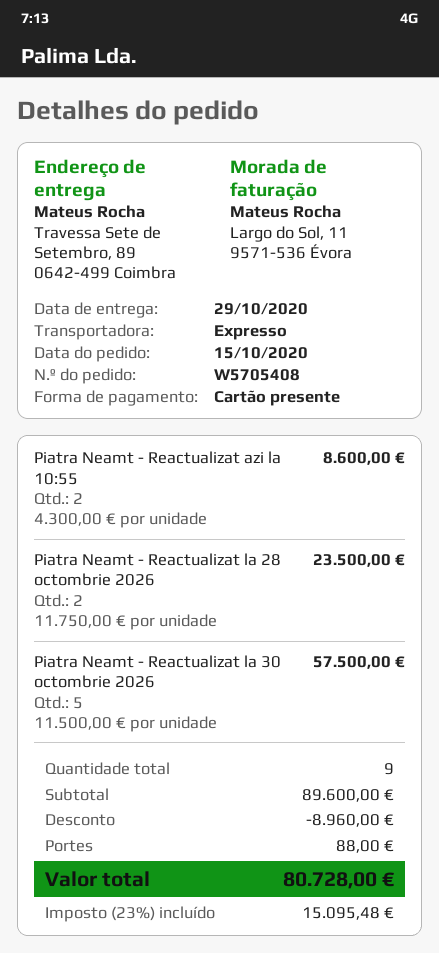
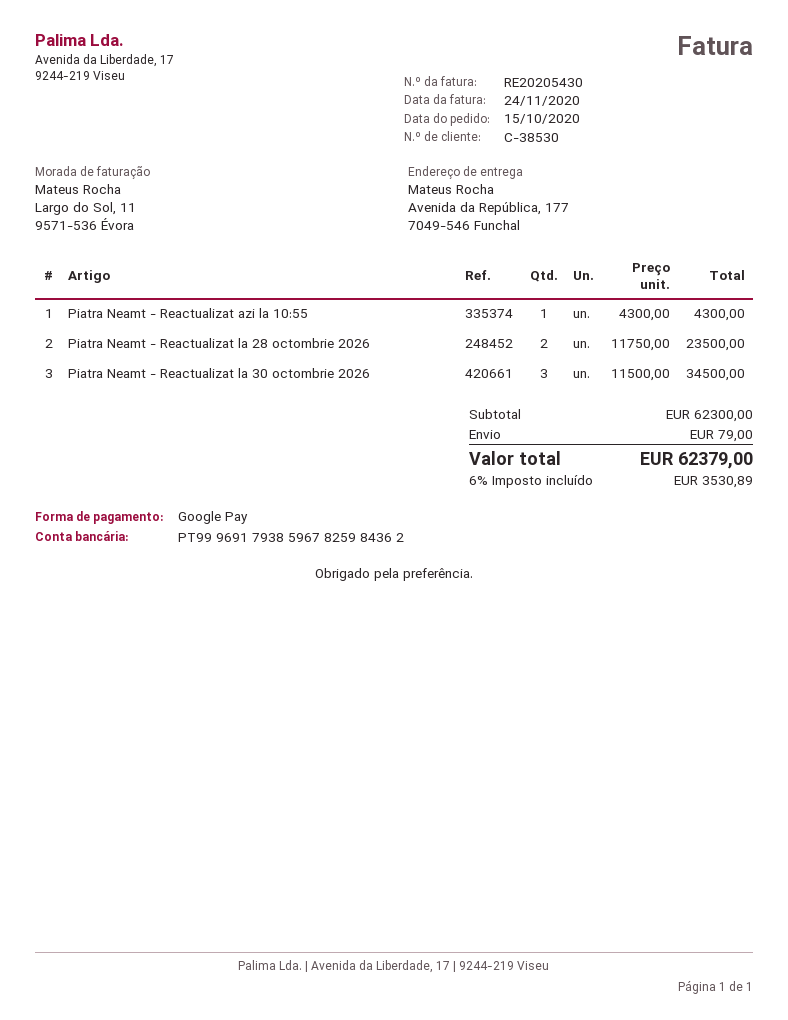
payment method: gift card -> Google Pay
ship to: Travessa Sete de Setembro, 89, 0642-499 Coimbra -> Avenida da República, 177, 7049-546 Funchal
Piatra Neamt - Reactualizat azi la 10:55: 2 x 4300.00 = 8600.00 -> 1 x 4300.00 = 4300.00
Piatra Neamt - Reactualizat la 30 octombrie 2026: 5 x 11500.00 = 57500.00 -> 3 x 11500.00 = 34500.00
subtotal: 89600.00 -> 62300.00
discount: 8960.00 -> none
shipping: 88.00 -> 79.00
tax: 23% = 15095.48 -> 6% = 3530.89
total: 80728.00 -> 62379.00

